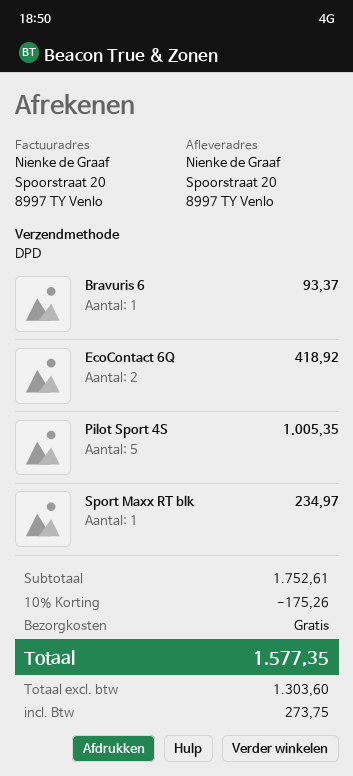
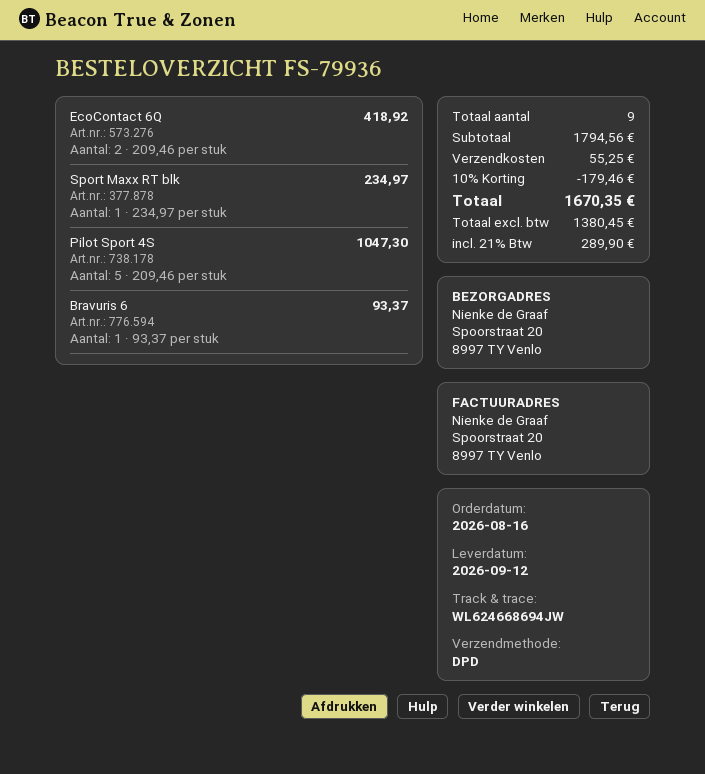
Pilot Sport 4S: 5 for 1005.35 -> 5 for 1047.30
subtotal: 1752.61 -> 1794.56
discount: 10% = 175.26 -> 10% = 179.46
shipping: 0.00 -> 55.25
net: 1303.60 -> 1380.45
tax: 273.75 -> 289.90
total: 1577.35 -> 1670.35

